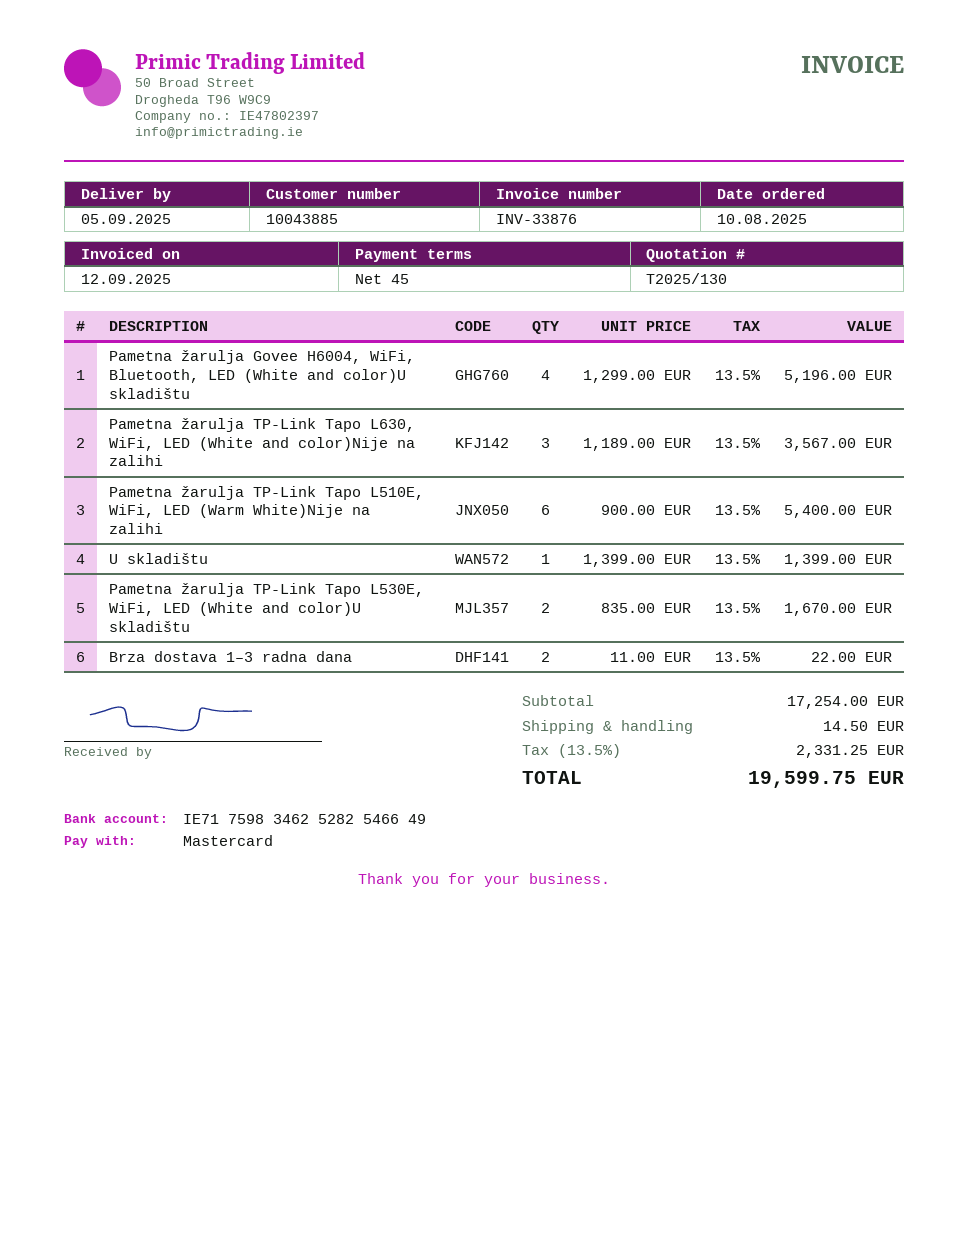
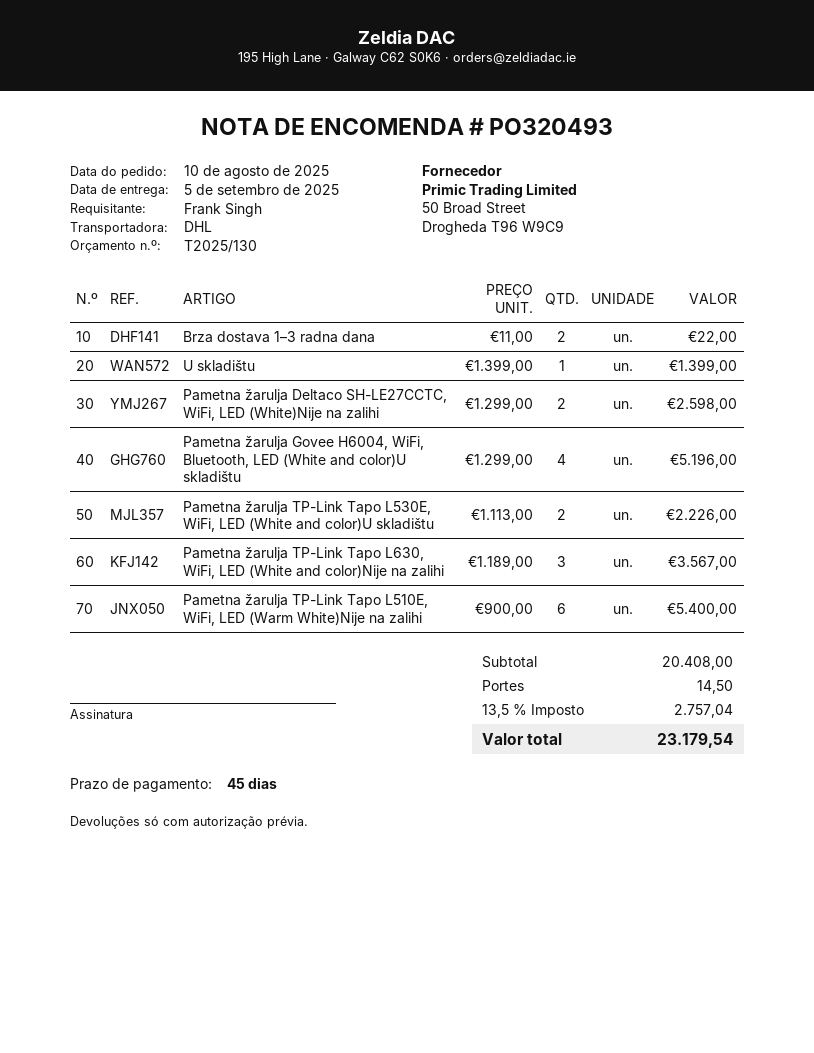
Pametna žarulja TP-Link Tapo L530E, WiFi, LED (White and color)U skladištu: 2 x 835.00 = 1670.00 -> 2 x 1113.00 = 2226.00
Pametna žarulja Deltaco SH-LE27CCTC, WiFi, LED (White)Nije na zalihi: none -> 2 x 1299.00 = 2598.00
subtotal: 17254.00 -> 20408.00
tax: 13.5% = 2331.25 -> 13.5% = 2757.04
total: 19599.75 -> 23179.54

